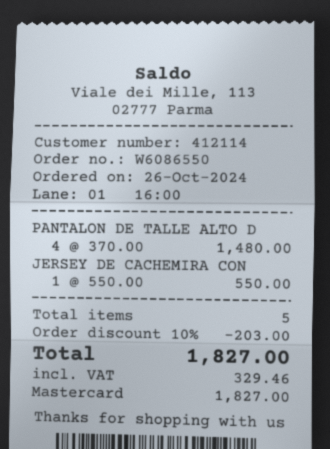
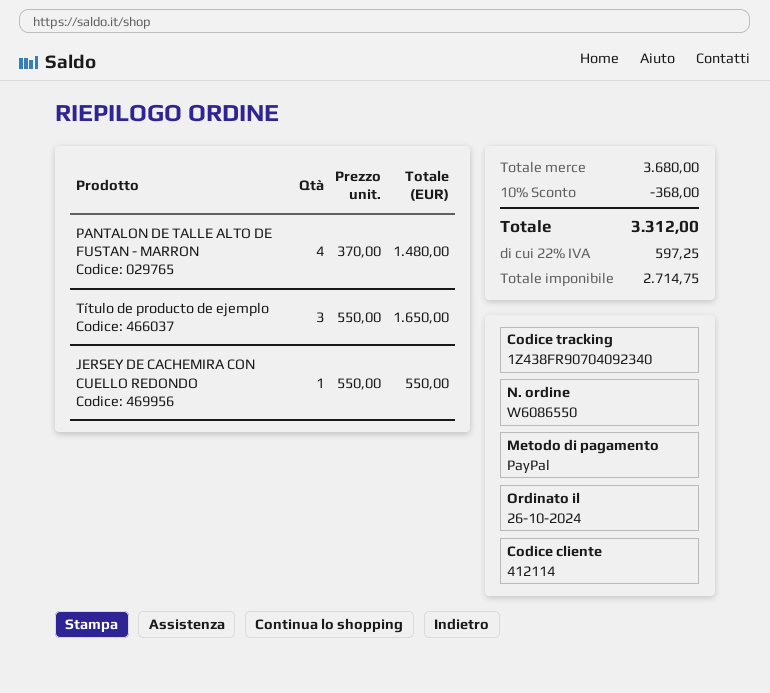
payment method: Mastercard -> PayPal
Título de producto de ejemplo: none -> 3 x 550.00 = 1650.00
discount: 10% = 203.00 -> 10% = 368.00
tax: 329.46 -> 597.25
total: 1827.00 -> 3312.00

